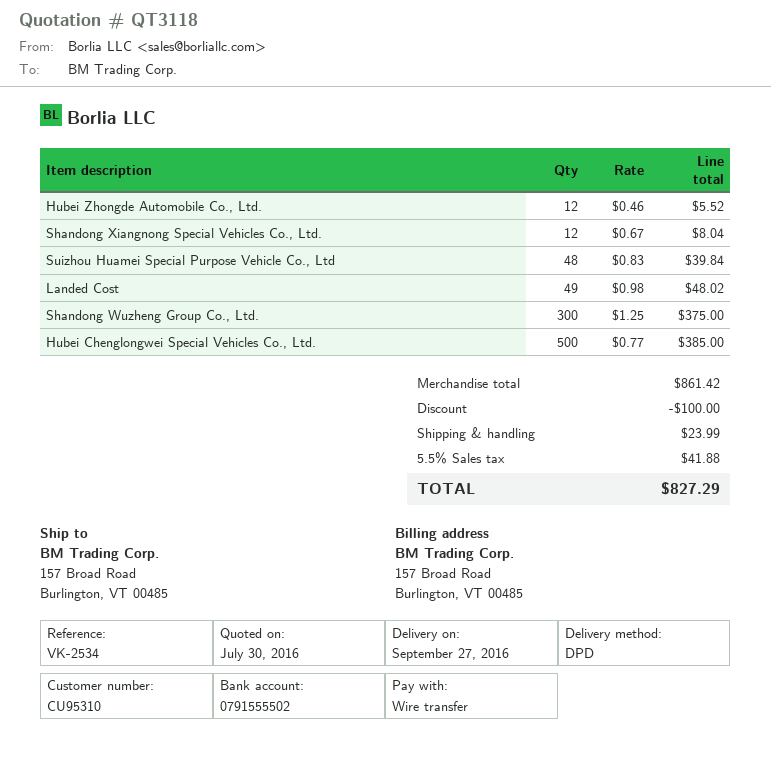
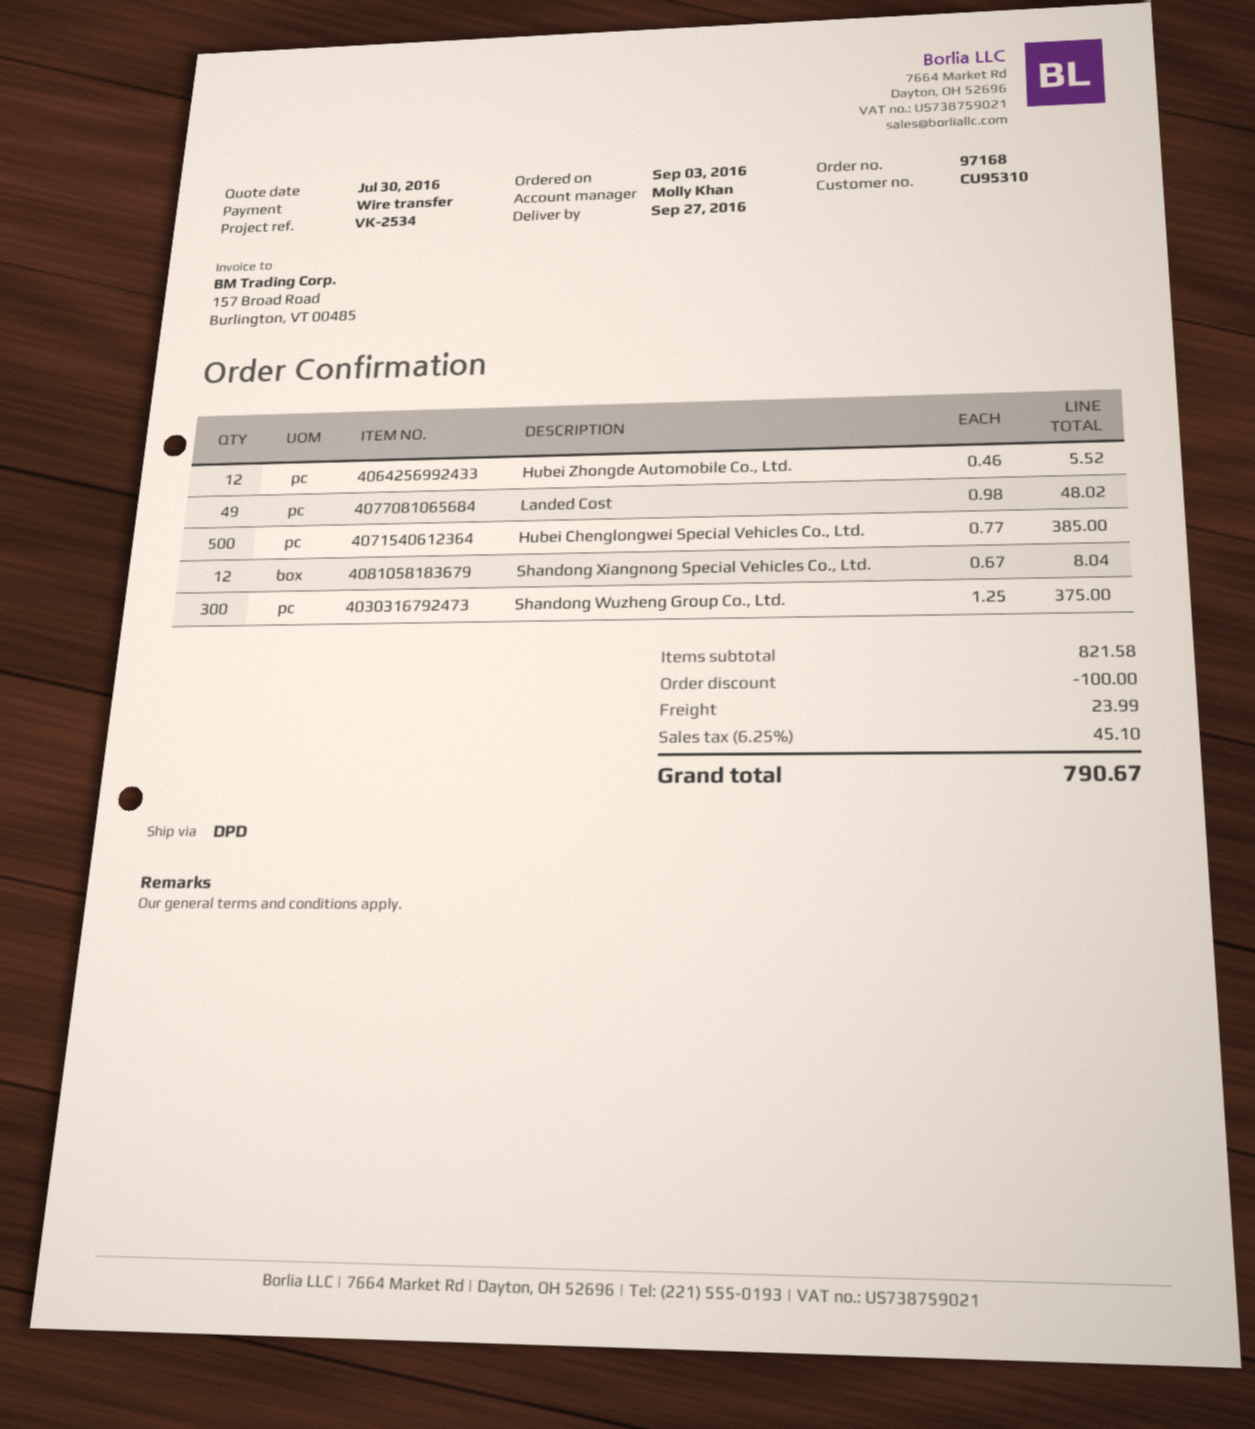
Suizhou Huamei Special Purpose Vehicle Co., Ltd: 48 x 0.83 = 39.84 -> none
subtotal: 861.42 -> 821.58
tax: 5.5% = 41.88 -> 6.25% = 45.10
total: 827.29 -> 790.67

